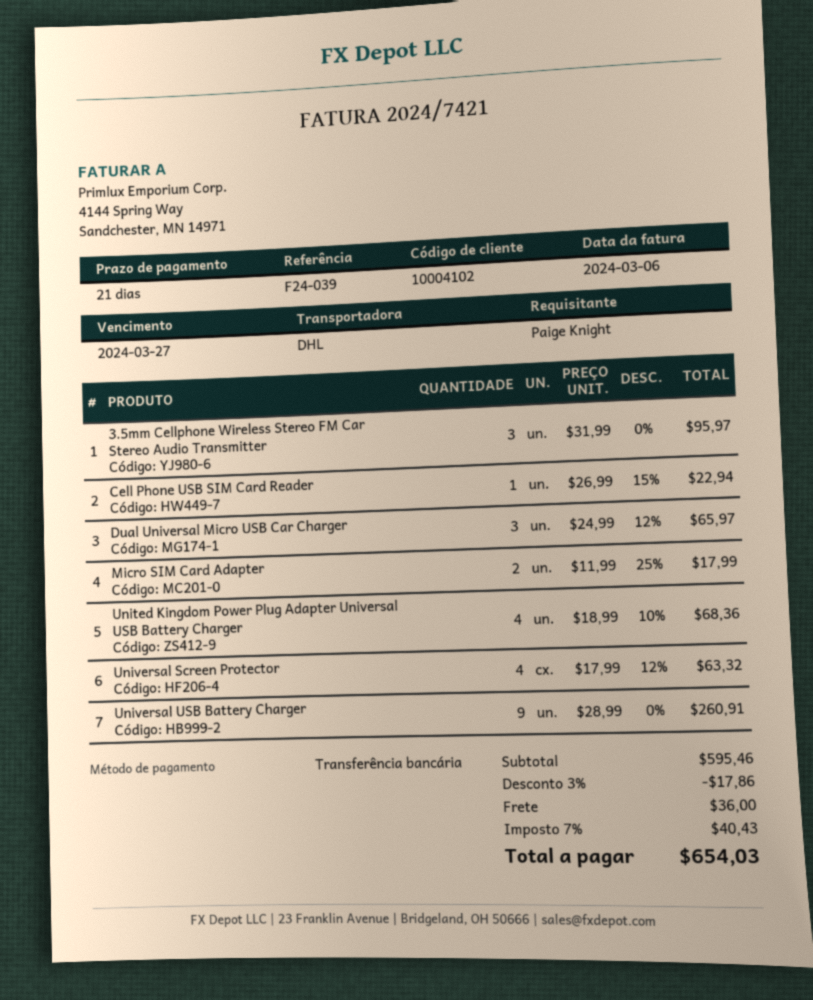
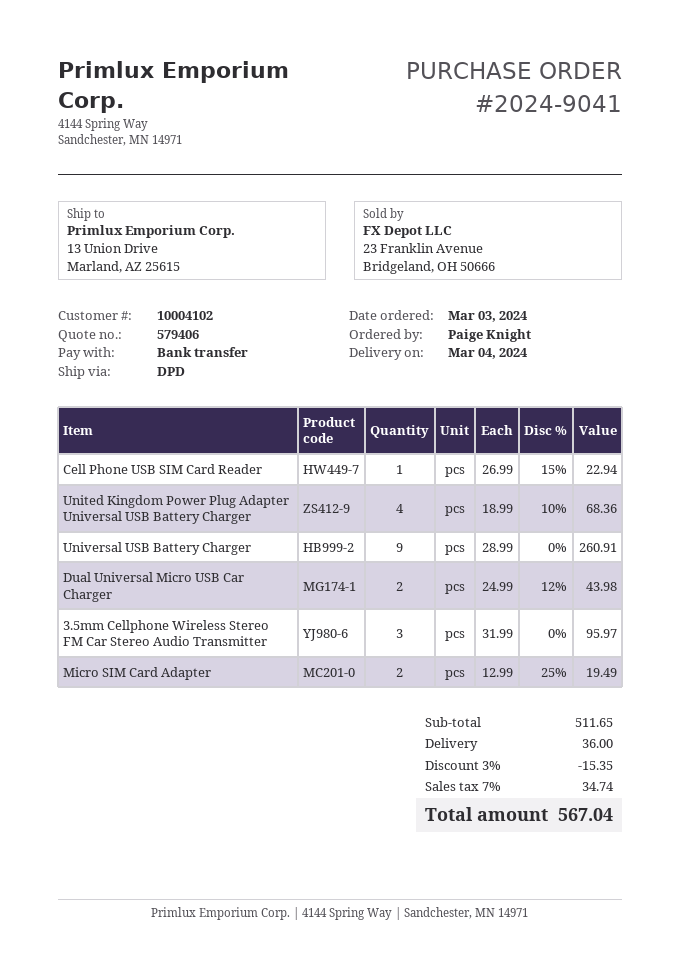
shipping method: DHL -> DPD
Dual Universal Micro USB Car Charger: 3 x 24.99 - 12% = 65.97 -> 2 x 24.99 - 12% = 43.98
Micro SIM Card Adapter: 2 x 11.99 - 25% = 17.99 -> 2 x 12.99 - 25% = 19.49
Universal Screen Protector: 4 x 17.99 - 12% = 63.32 -> none
subtotal: 595.46 -> 511.65
discount: 3% = 17.86 -> 3% = 15.35
tax: 7% = 40.43 -> 7% = 34.74
total: 654.03 -> 567.04

